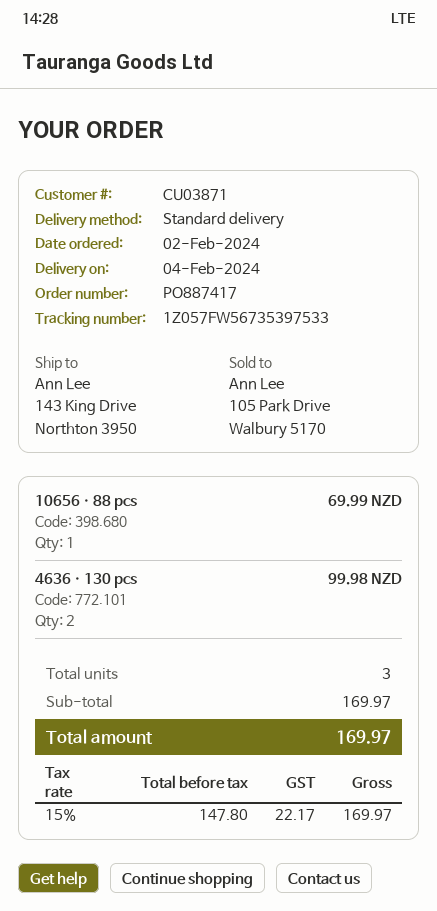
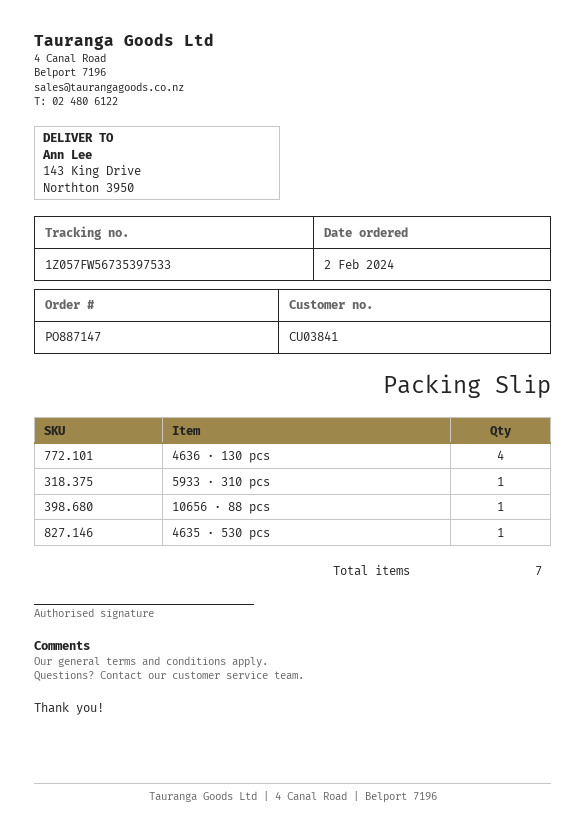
order number: PO887417 -> PO887147
customer number: CU03871 -> CU03841
4636 · 130 pcs: 2 -> 4
5933 · 310 pcs: none -> 1
4635 · 530 pcs: none -> 1
total quantity: 3 -> 7

